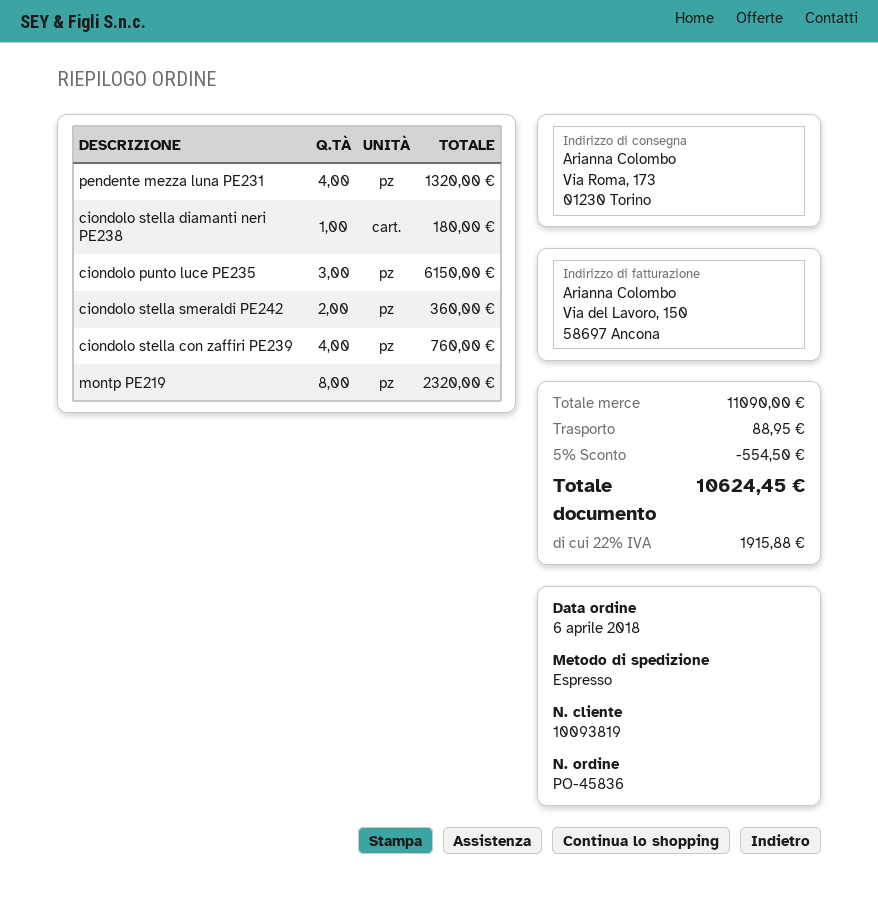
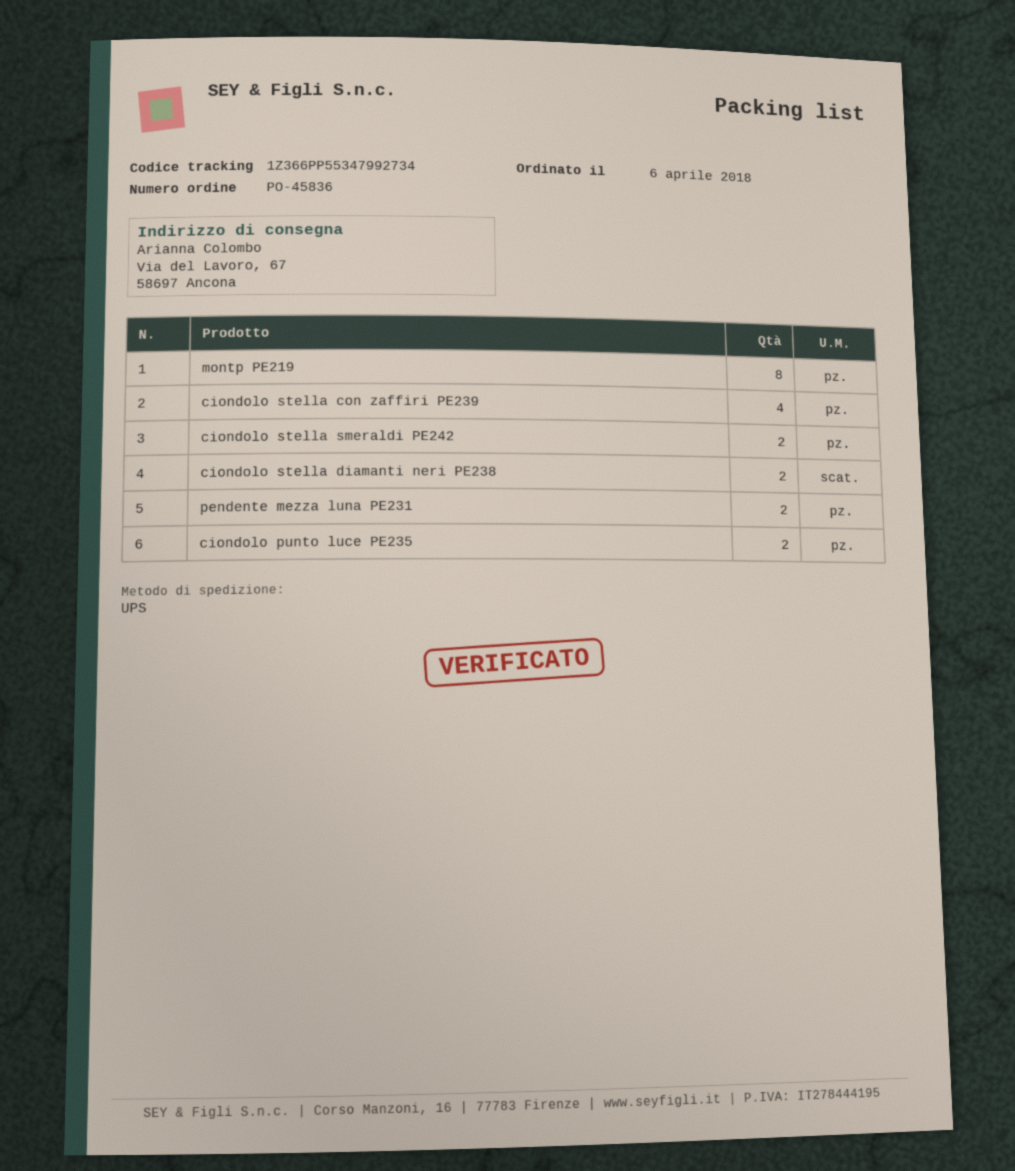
shipping method: express -> UPS
ship to: Via Roma, 173, 01230 Torino -> Via del Lavoro, 67, 58697 Ancona
pendente mezza luna PE231: 4 -> 2
ciondolo stella diamanti neri PE238: 1 -> 2
ciondolo punto luce PE235: 3 -> 2

